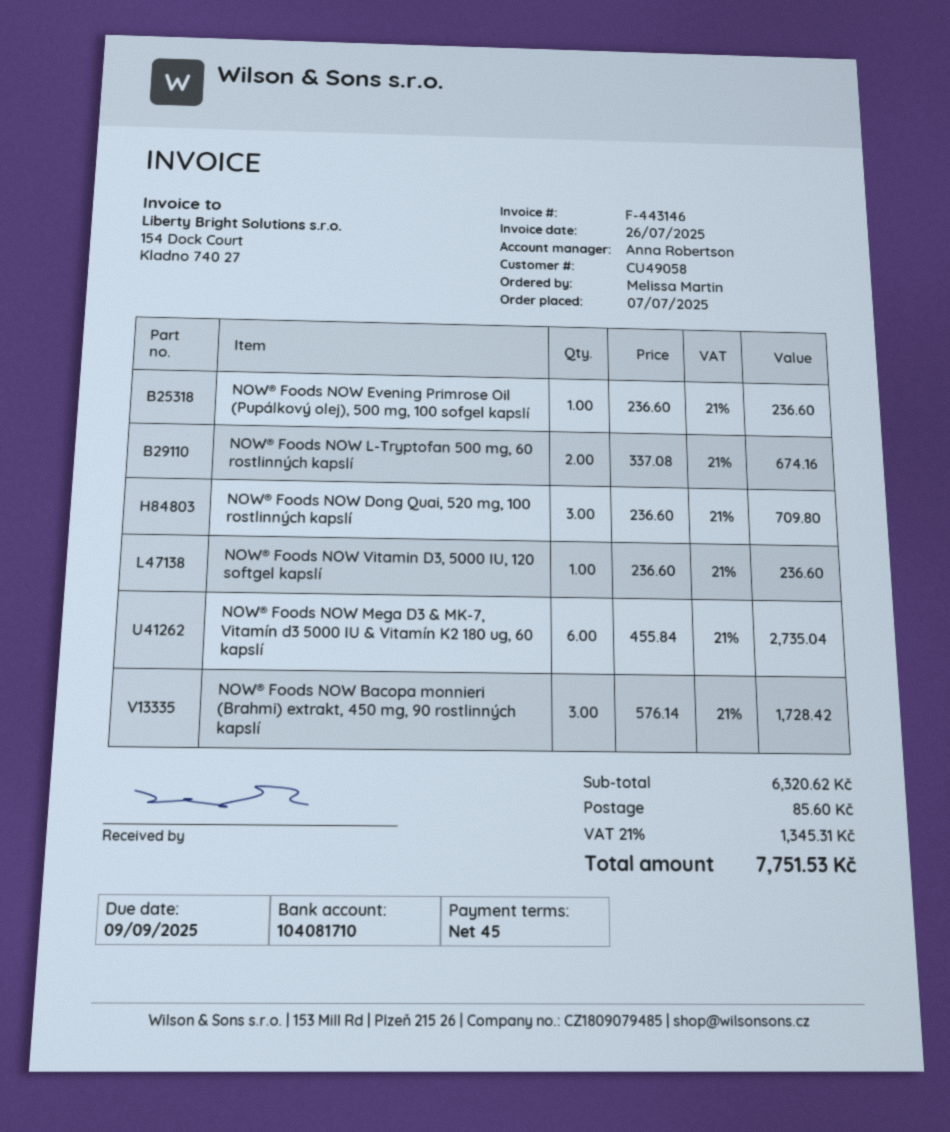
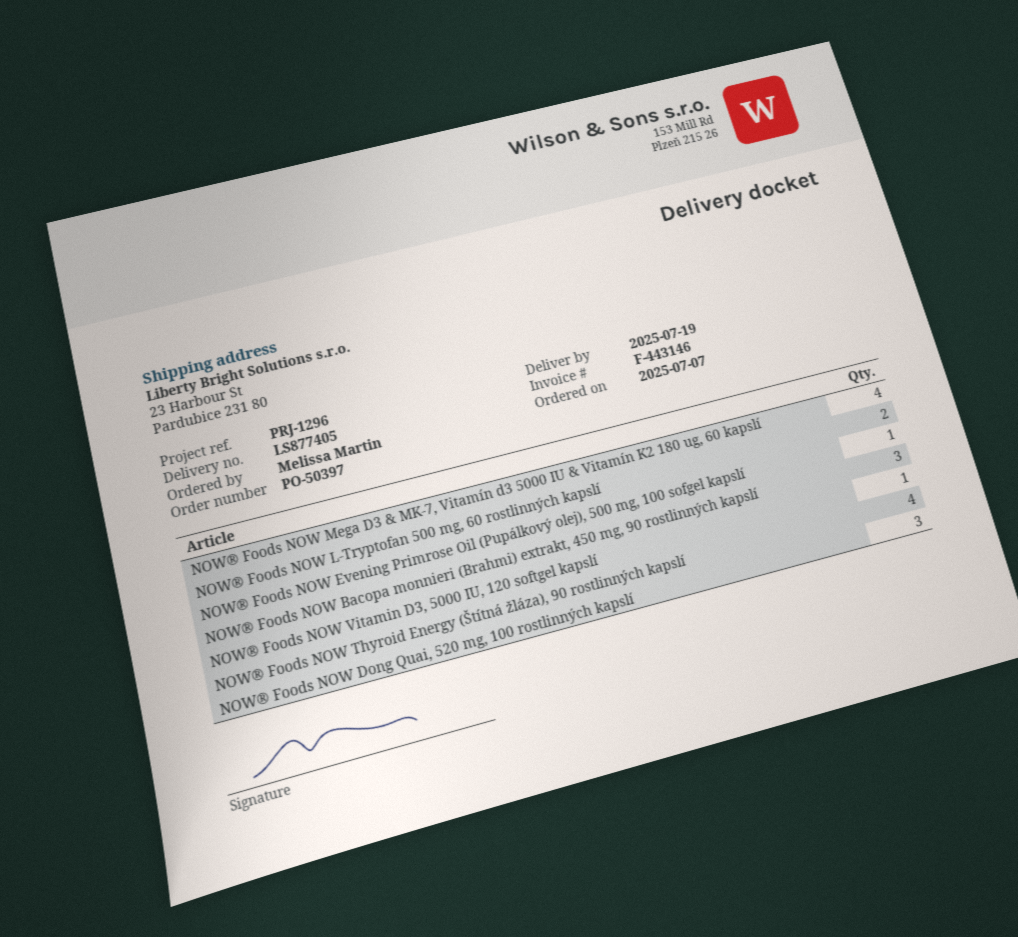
NOW® Foods NOW Mega D3 & MK-7, Vitamín d3 5000 IU & Vitamín K2 180 ug, 60 kapslí: 6 -> 4
NOW® Foods NOW Thyroid Energy (Štítná žláza), 90 rostlinných kapslí: none -> 4

